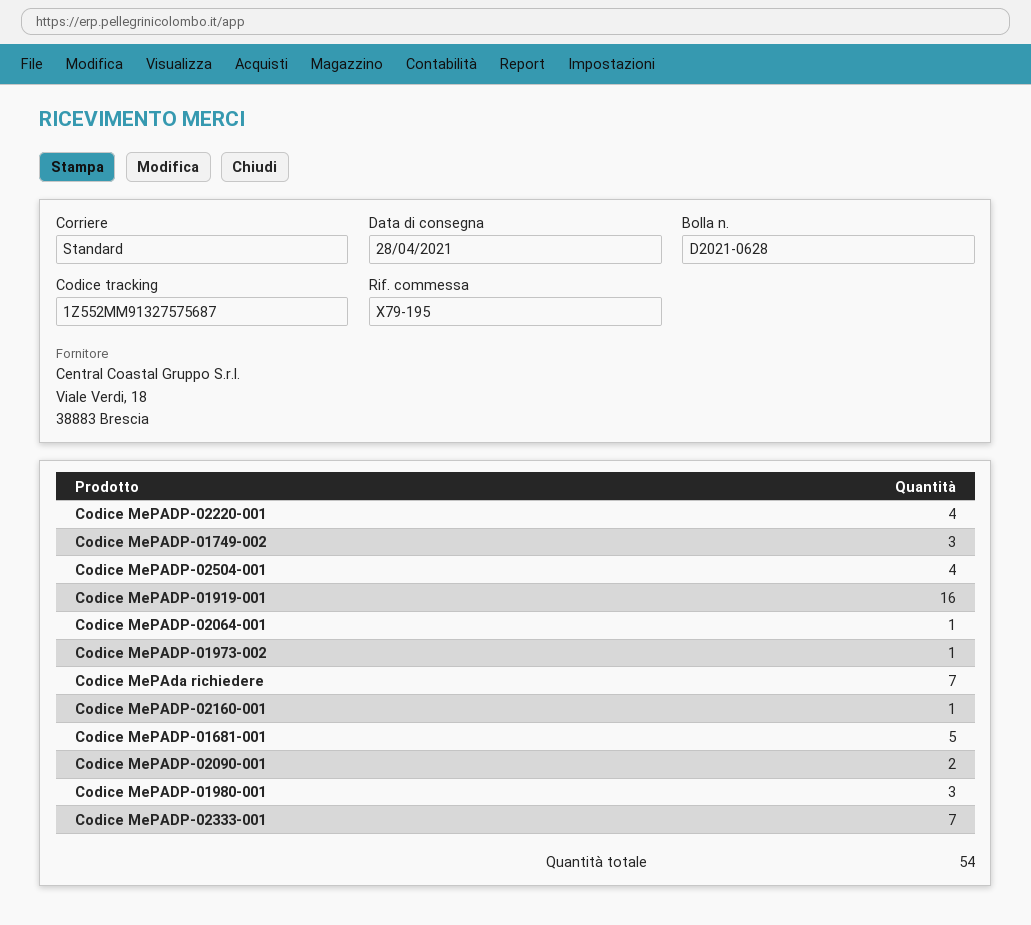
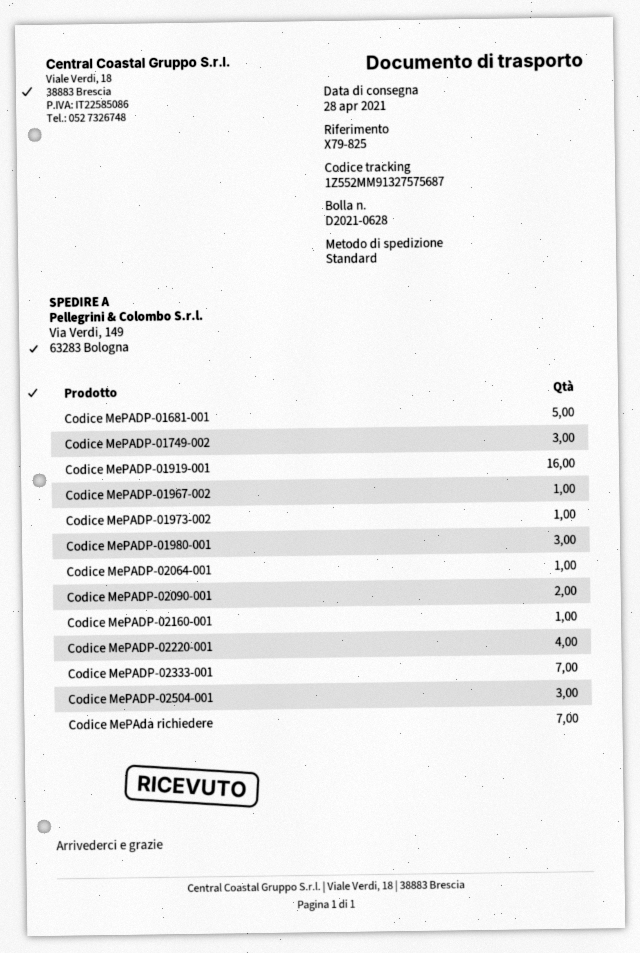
reference: X79-195 -> X79-825
Codice MePADP-02504-001: 4 -> 3
Codice MePADP-01967-002: none -> 1

